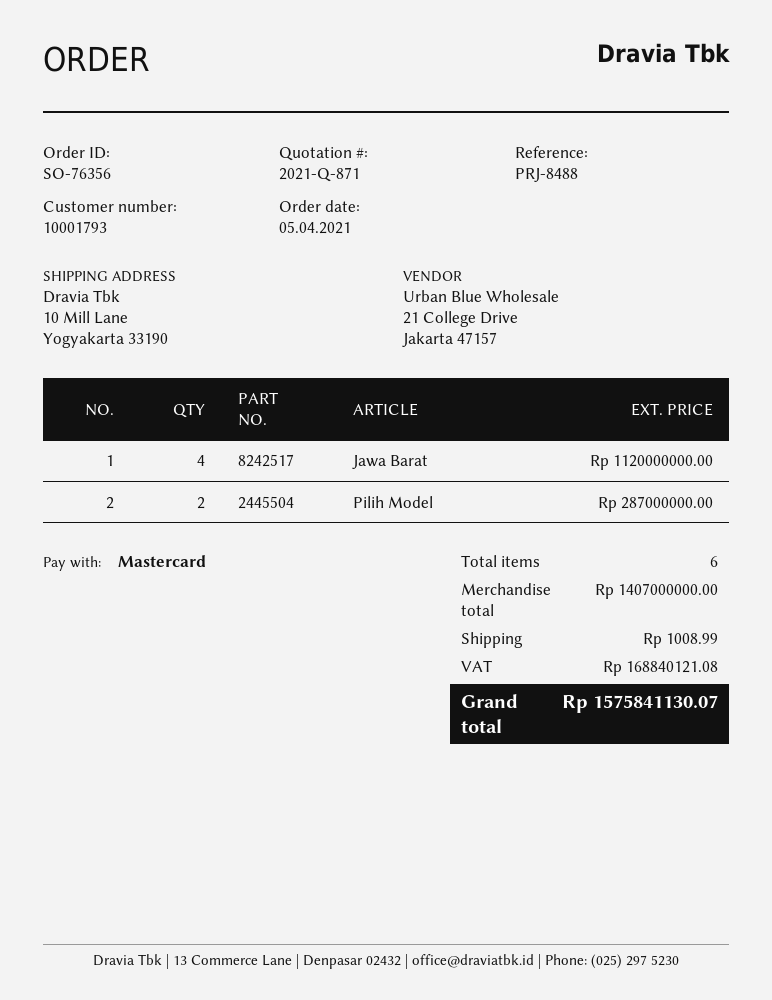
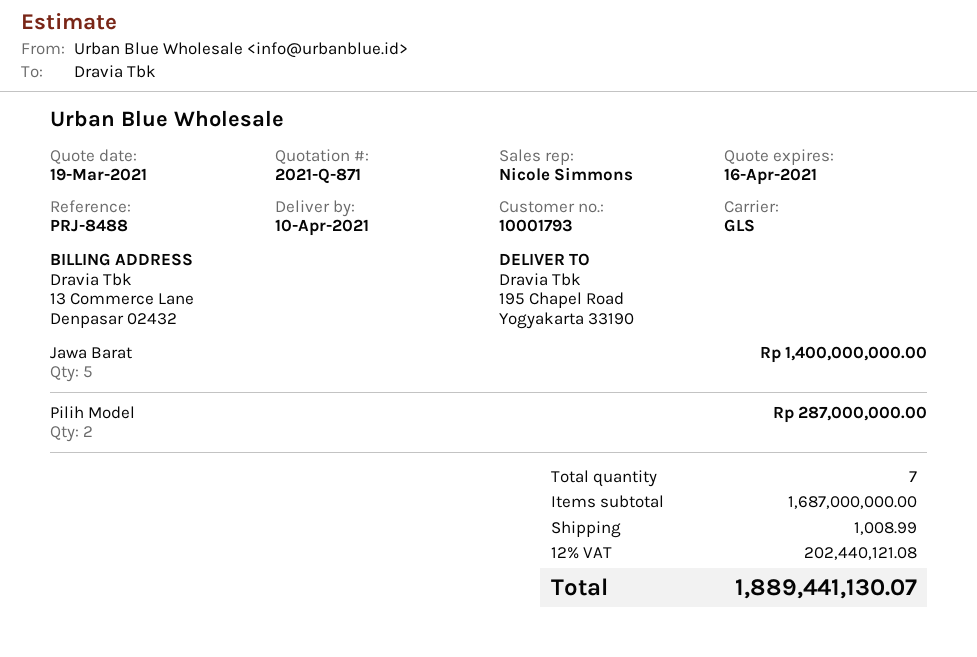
ship to: 10 Mill Lane, Yogyakarta 33190 -> 195 Chapel Road, Yogyakarta 33190
Jawa Barat: 4 for 1120000000.00 -> 5 for 1400000000.00
total quantity: 6 -> 7
subtotal: 1407000000.00 -> 1687000000.00
tax: 168840121.08 -> 202440121.08
total: 1575841130.07 -> 1889441130.07

